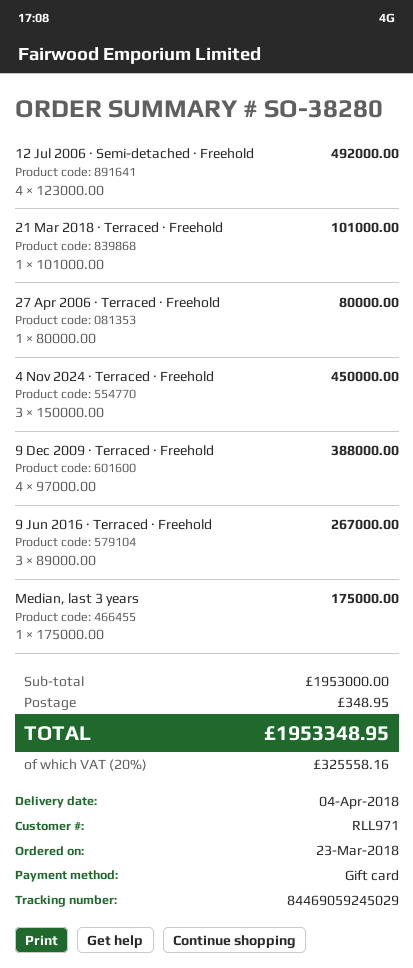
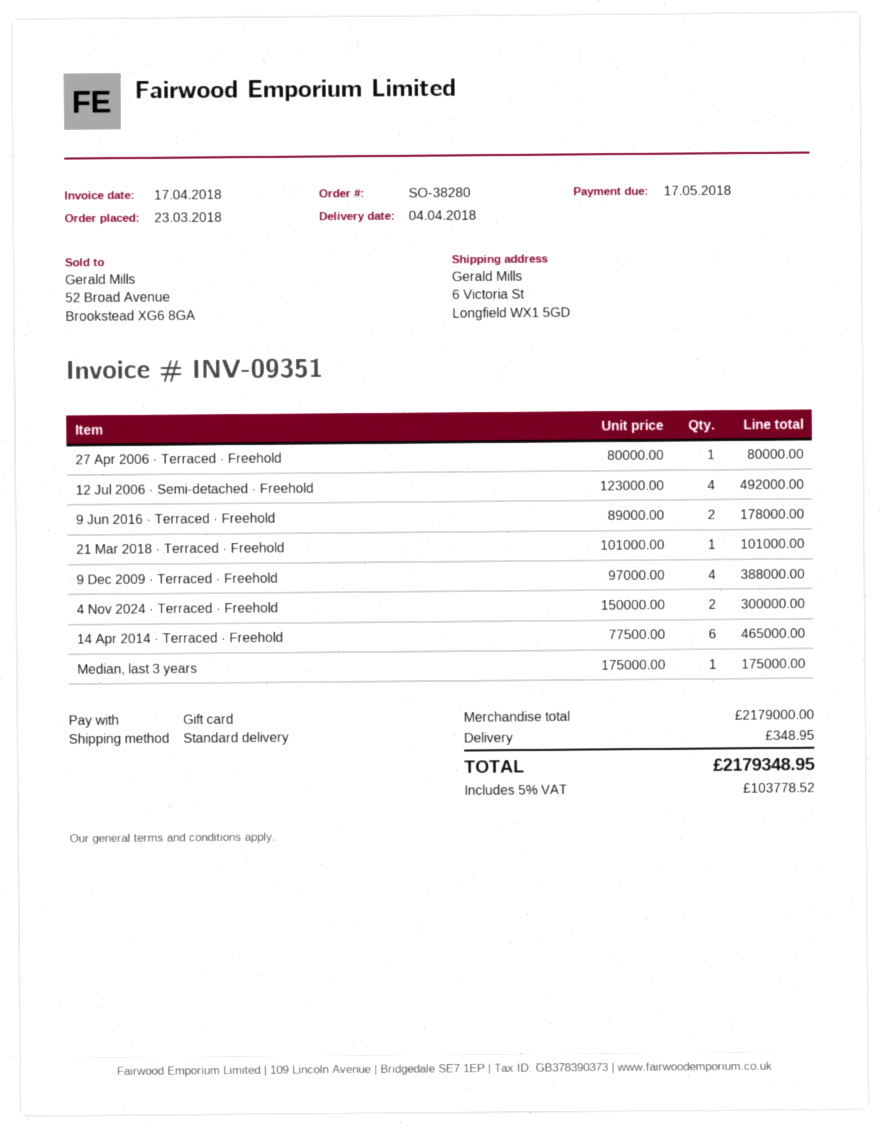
4 Nov 2024 · Terraced · Freehold: 3 x 150000.00 = 450000.00 -> 2 x 150000.00 = 300000.00
9 Jun 2016 · Terraced · Freehold: 3 x 89000.00 = 267000.00 -> 2 x 89000.00 = 178000.00
14 Apr 2014 · Terraced · Freehold: none -> 6 x 77500.00 = 465000.00
subtotal: 1953000.00 -> 2179000.00
tax: 20% = 325558.16 -> 5% = 103778.52
total: 1953348.95 -> 2179348.95

